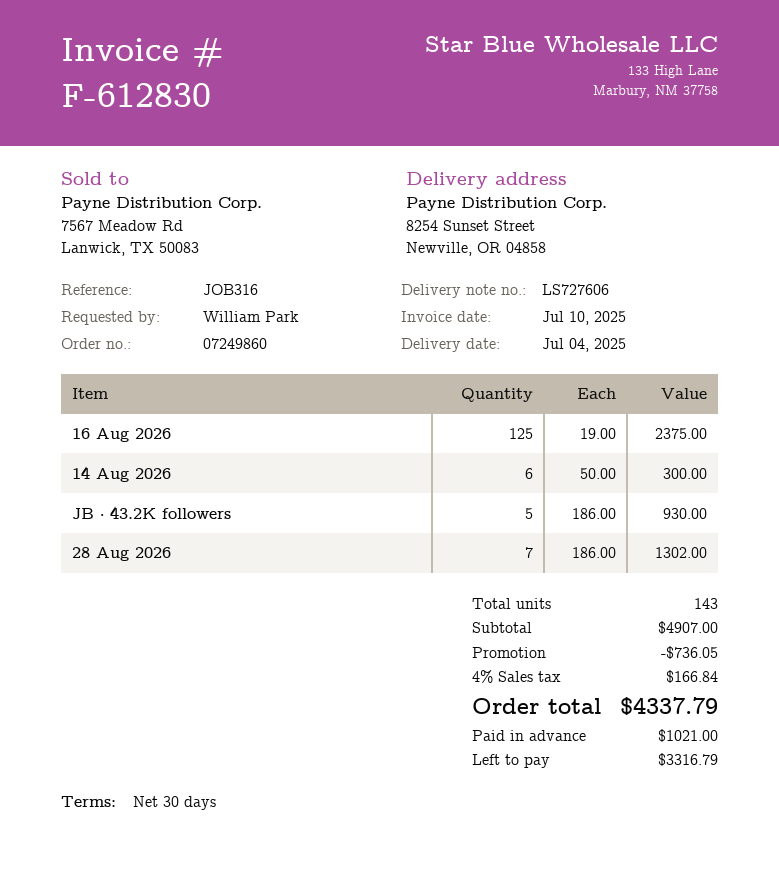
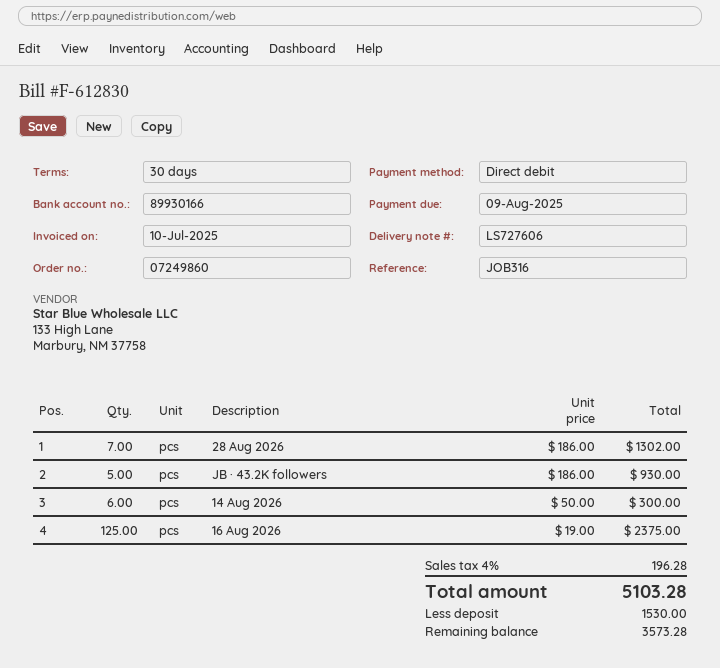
discount: 736.05 -> none
tax: 4% = 166.84 -> 4% = 196.28
total: 4337.79 -> 5103.28
deposit: 1021.00 -> 1530.00
balance: 3316.79 -> 3573.28

